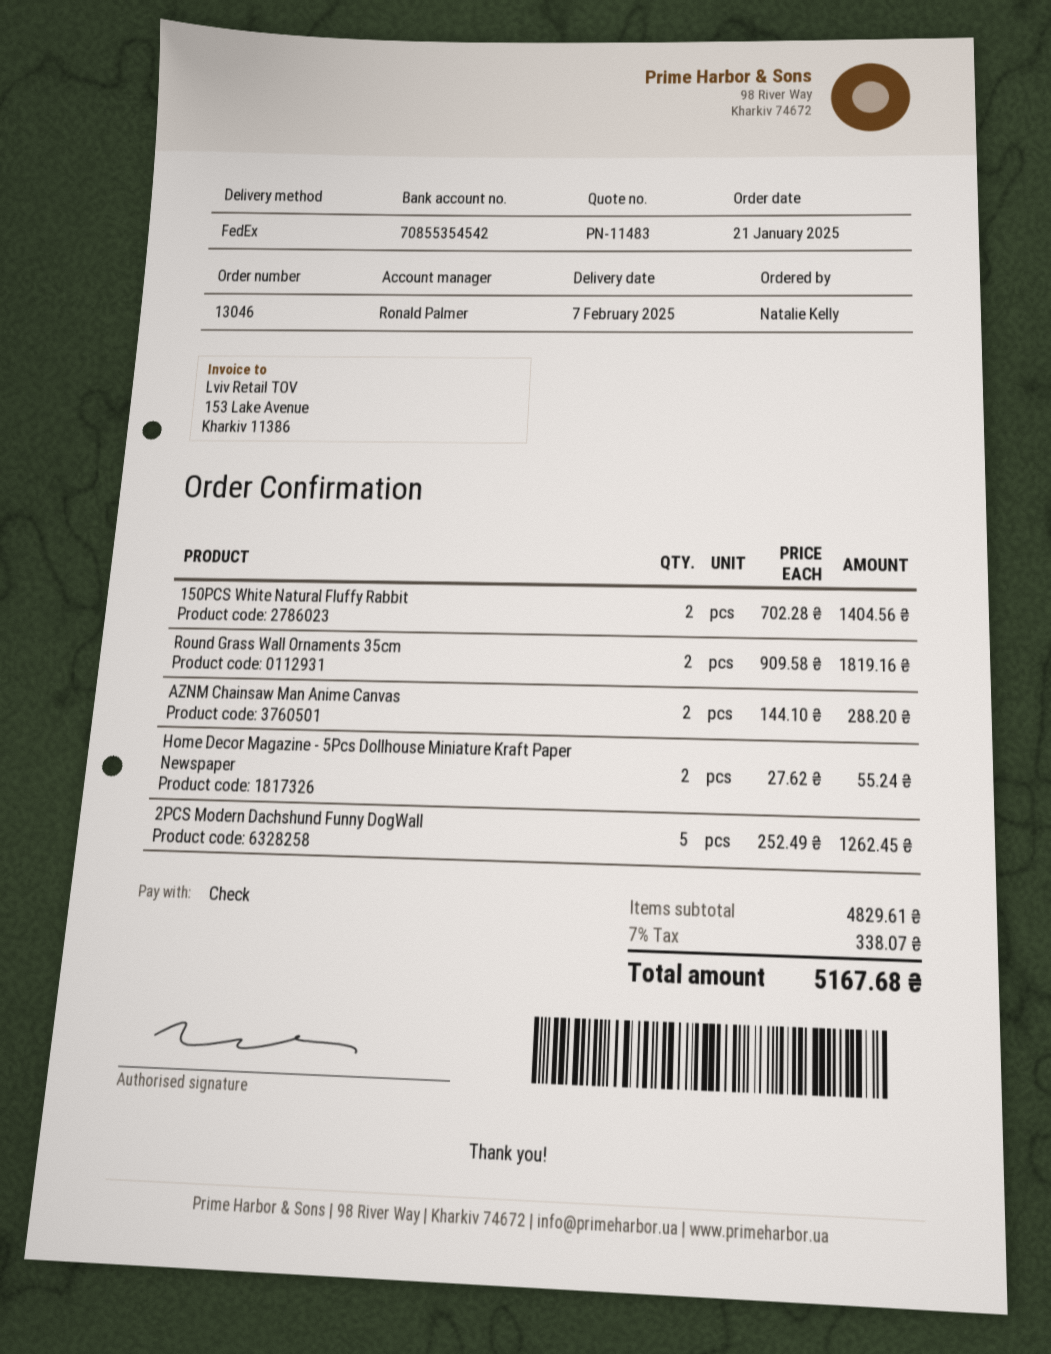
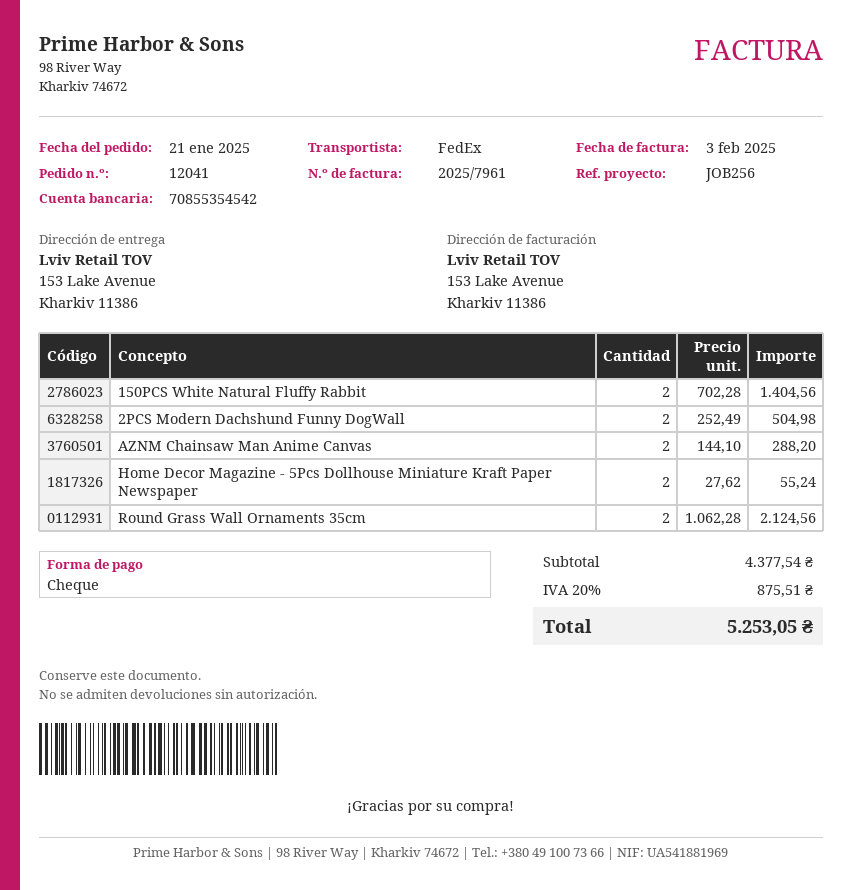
order number: 13046 -> 12041
Round Grass Wall Ornaments 35cm: 2 x 909.58 = 1819.16 -> 2 x 1062.28 = 2124.56
2PCS Modern Dachshund Funny DogWall: 5 x 252.49 = 1262.45 -> 2 x 252.49 = 504.98
subtotal: 4829.61 -> 4377.54
tax: 7% = 338.07 -> 20% = 875.51
total: 5167.68 -> 5253.05

